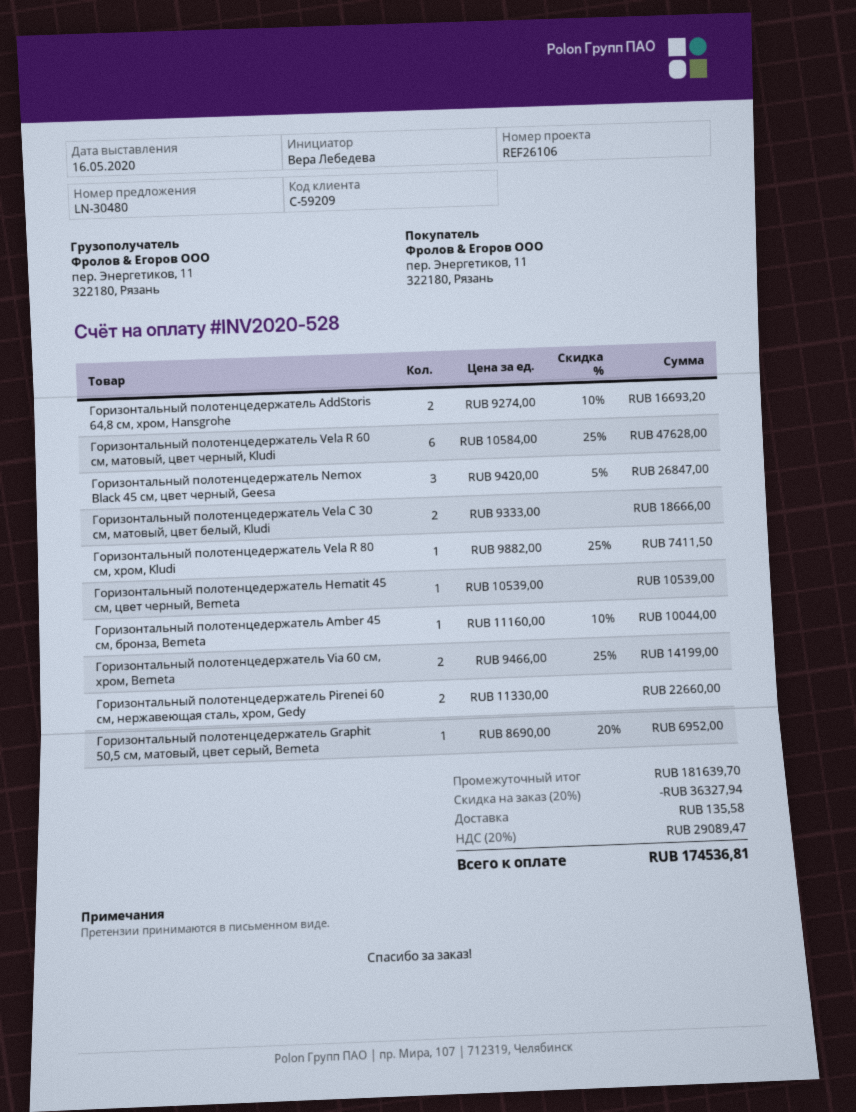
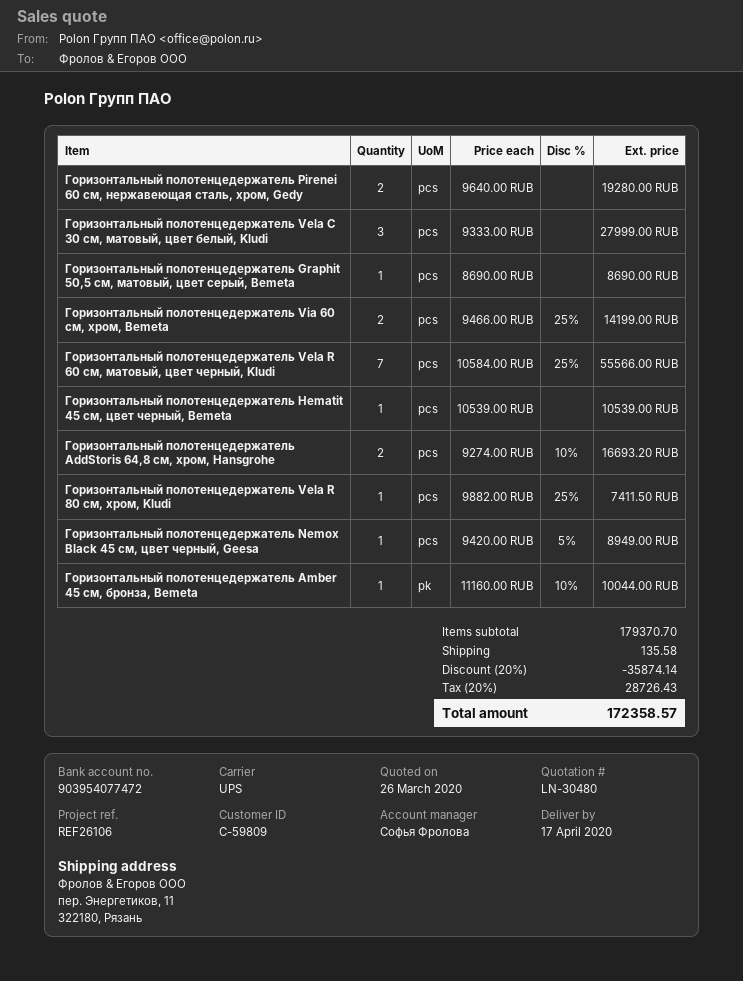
customer number: C-59209 -> C-59809
Горизонтальный полотенцедержатель Vela R 60 см, матовый, цвет черный, Kludi: 6 x 10584.00 - 25% = 47628.00 -> 7 x 10584.00 - 25% = 55566.00
Горизонтальный полотенцедержатель Nemox Black 45 см, цвет черный, Geesa: 3 x 9420.00 - 5% = 26847.00 -> 1 x 9420.00 - 5% = 8949.00
Горизонтальный полотенцедержатель Vela C 30 см, матовый, цвет белый, Kludi: 2 x 9333.00 = 18666.00 -> 3 x 9333.00 = 27999.00
Горизонтальный полотенцедержатель Pirenei 60 см, нержавеющая сталь, хром, Gedy: 2 x 11330.00 = 22660.00 -> 2 x 9640.00 = 19280.00
Горизонтальный полотенцедержатель Graphit 50,5 см, матовый, цвет серый, Bemeta: 1 x 8690.00 - 20% = 6952.00 -> 1 x 8690.00 = 8690.00
subtotal: 181639.70 -> 179370.70
discount: 20% = 36327.94 -> 20% = 35874.14
tax: 20% = 29089.47 -> 20% = 28726.43
total: 174536.81 -> 172358.57

